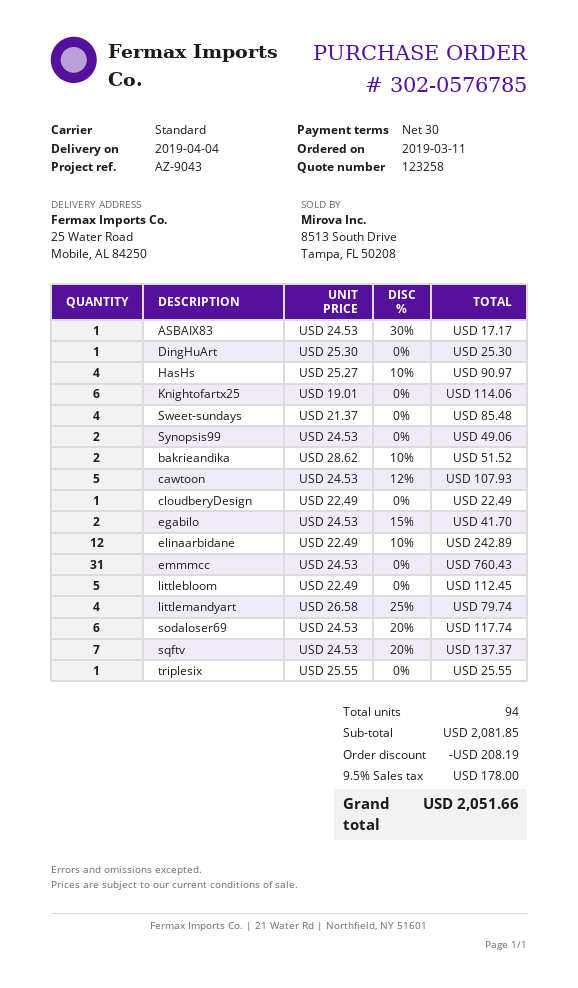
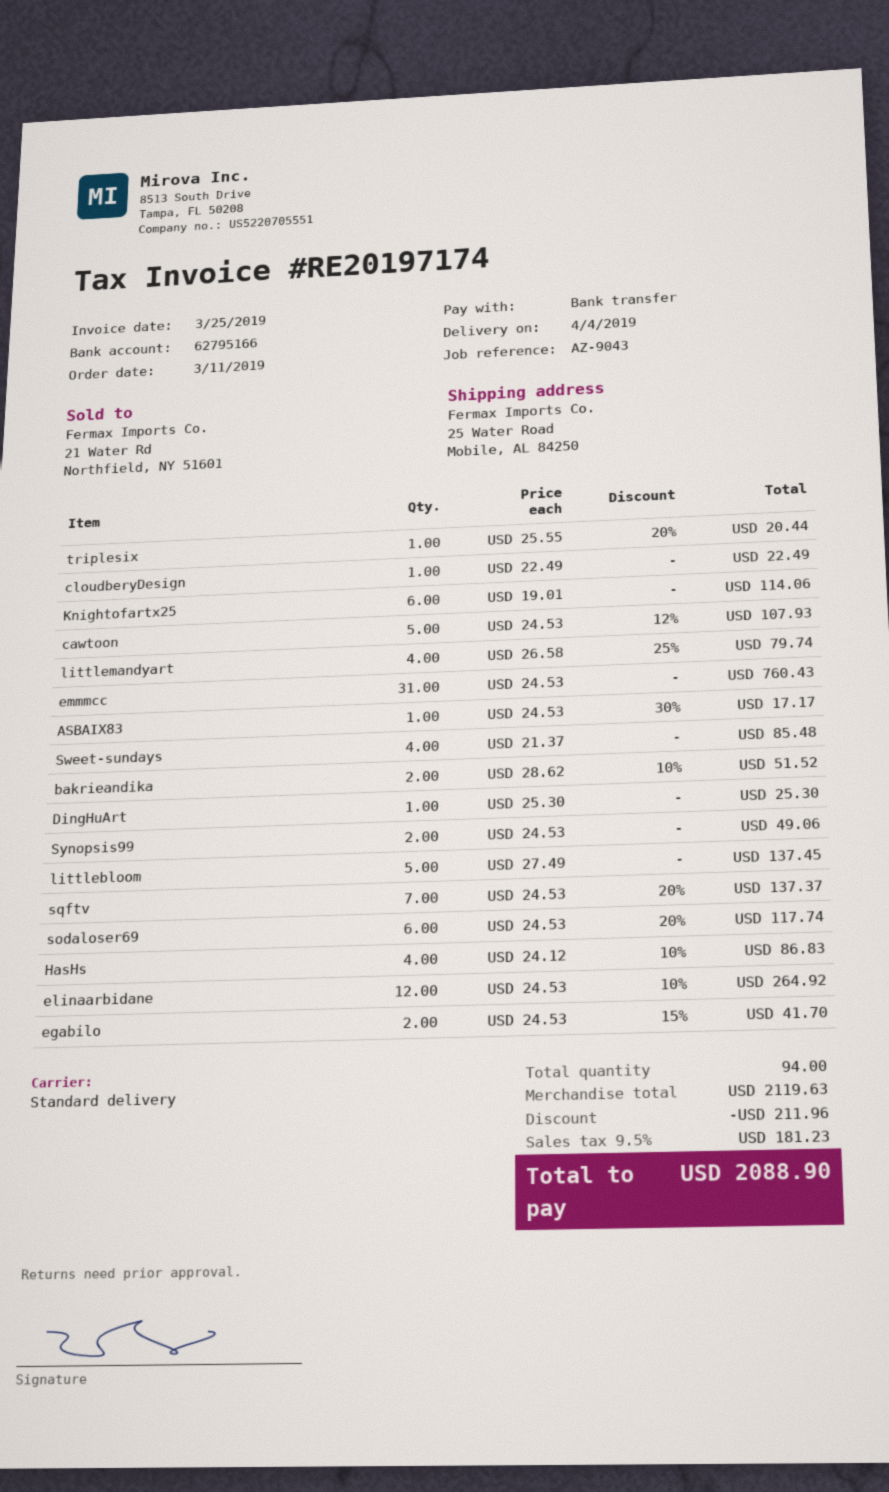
HasHs: 4 x 25.27 - 10% = 90.97 -> 4 x 24.12 - 10% = 86.83
elinaarbidane: 12 x 22.49 - 10% = 242.89 -> 12 x 24.53 - 10% = 264.92
littlebloom: 5 x 22.49 = 112.45 -> 5 x 27.49 = 137.45
triplesix: 1 x 25.55 = 25.55 -> 1 x 25.55 - 20% = 20.44
subtotal: 2081.85 -> 2119.63
discount: 208.19 -> 211.96
tax: 9.5% = 178.00 -> 9.5% = 181.23
total: 2051.66 -> 2088.90

